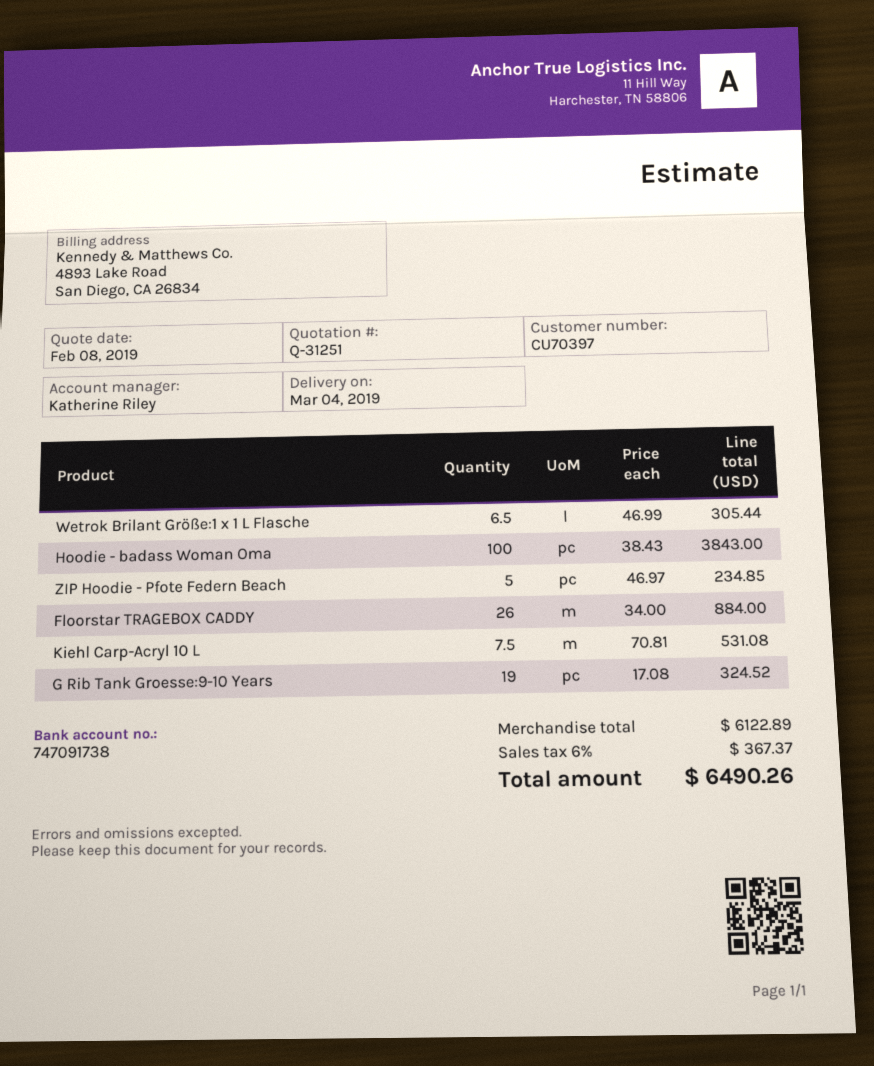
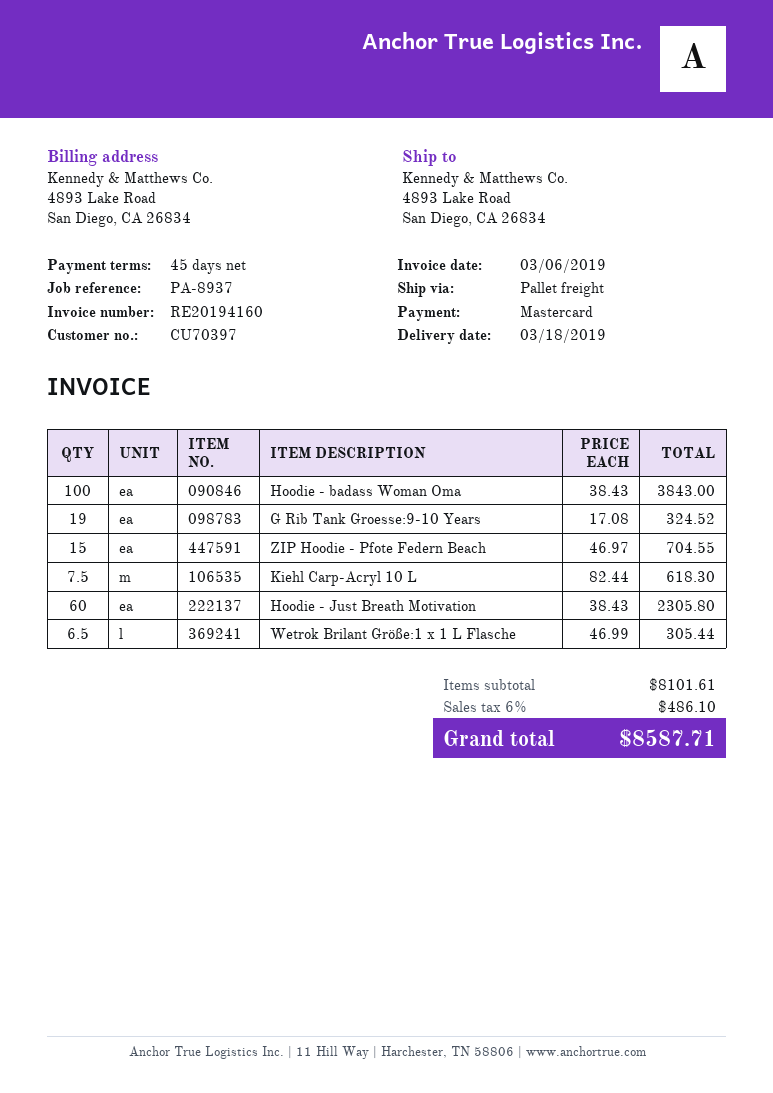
delivery date: 2019-03-04 -> 2019-03-18
ZIP Hoodie - Pfote Federn Beach: 5 x 46.97 = 234.85 -> 15 x 46.97 = 704.55
Floorstar TRAGEBOX CADDY: 26 x 34.00 = 884.00 -> none
Kiehl Carp-Acryl 10 L: 7.5 x 70.81 = 531.08 -> 7.5 x 82.44 = 618.30
Hoodie - Just Breath Motivation: none -> 60 x 38.43 = 2305.80
subtotal: 6122.89 -> 8101.61
tax: 6% = 367.37 -> 6% = 486.10
total: 6490.26 -> 8587.71

